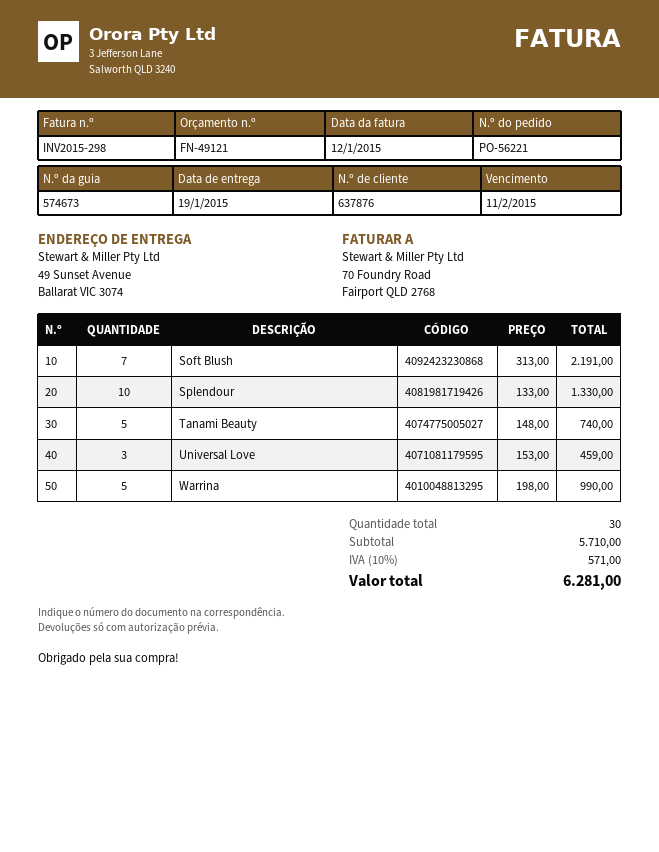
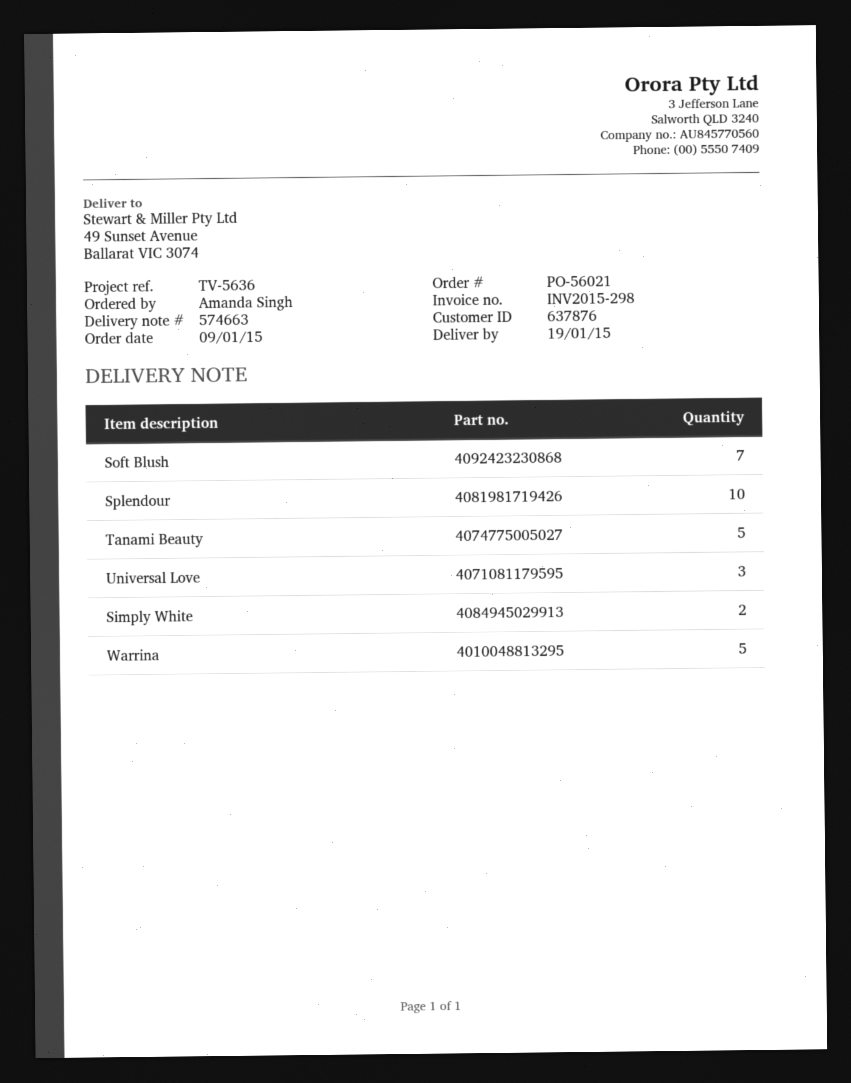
order number: PO-56221 -> PO-56021
delivery note number: 574673 -> 574663
Simply White: none -> 2

